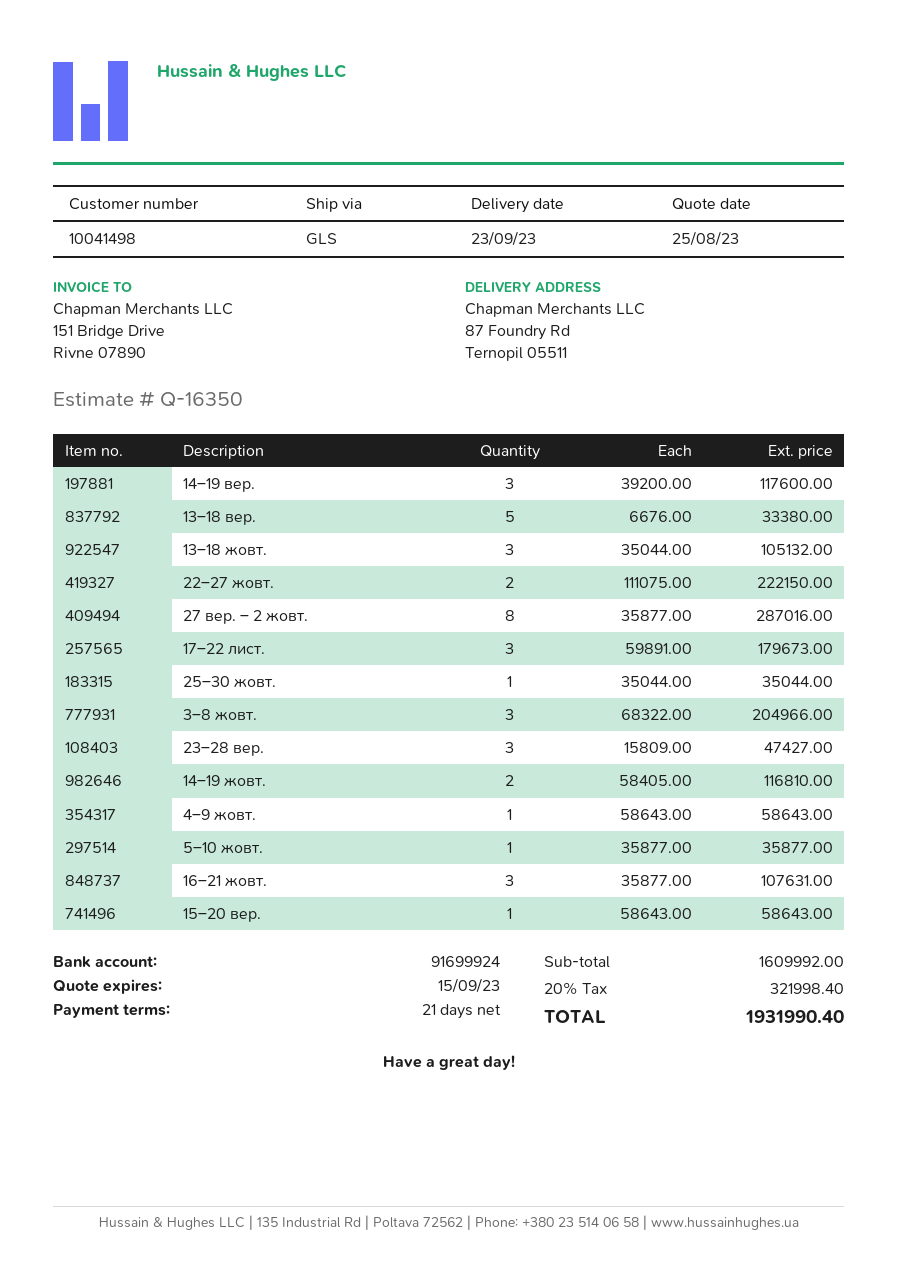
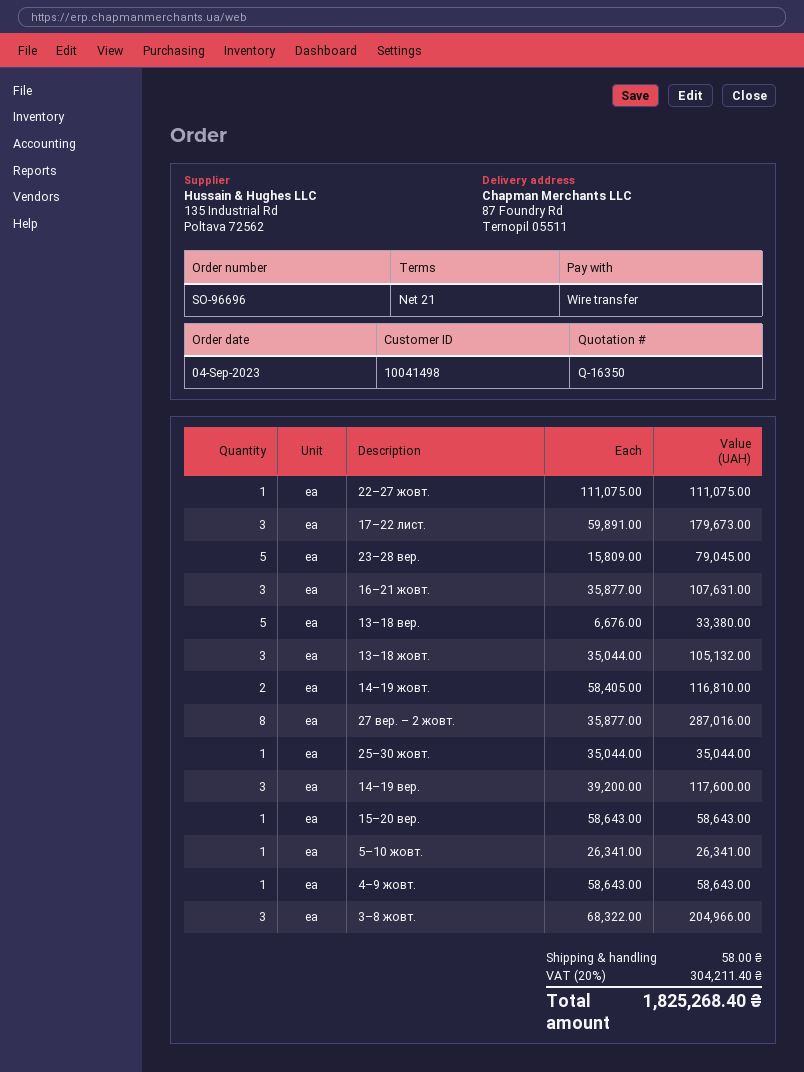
22–27 жовт.: 2 x 111075.00 = 222150.00 -> 1 x 111075.00 = 111075.00
23–28 вер.: 3 x 15809.00 = 47427.00 -> 5 x 15809.00 = 79045.00
5–10 жовт.: 1 x 35877.00 = 35877.00 -> 1 x 26341.00 = 26341.00
shipping: none -> 58.00
tax: 20% = 321998.40 -> 20% = 304211.40
total: 1931990.40 -> 1825268.40

